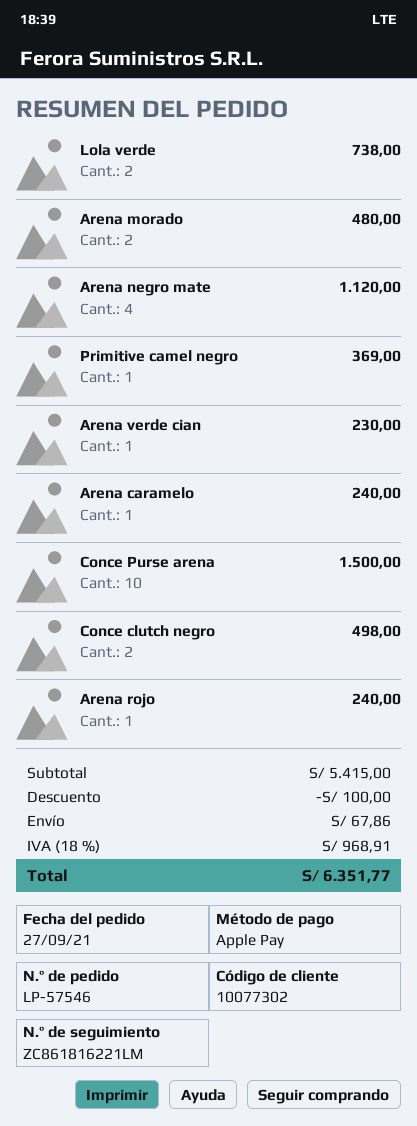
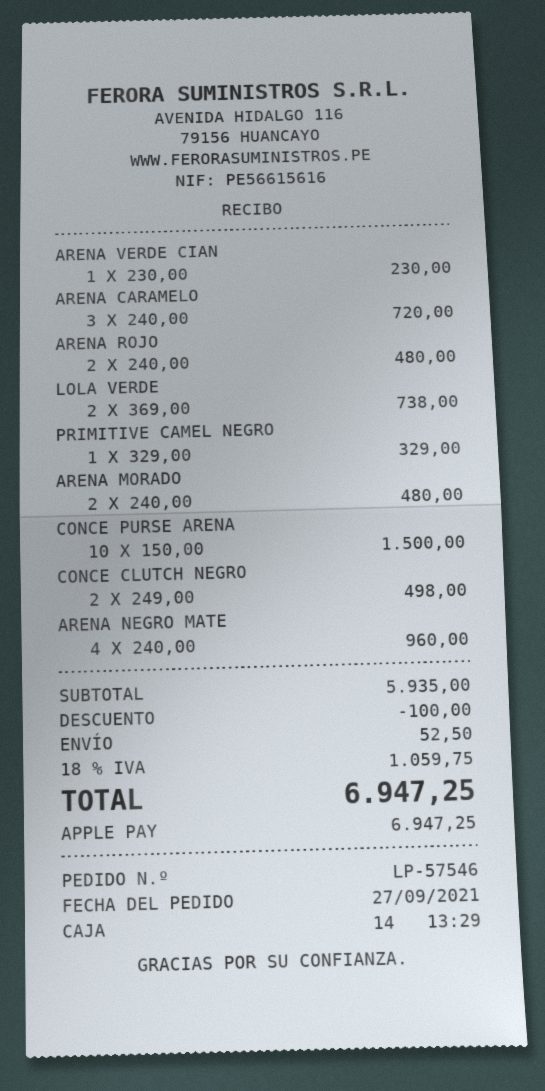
Arena negro mate: 4 for 1120.00 -> 4 for 960.00
Primitive camel negro: 1 for 369.00 -> 1 for 329.00
Arena caramelo: 1 for 240.00 -> 3 for 720.00
Arena rojo: 1 for 240.00 -> 2 for 480.00
subtotal: 5415.00 -> 5935.00
shipping: 67.86 -> 52.50
tax: 18% = 968.91 -> 18% = 1059.75
total: 6351.77 -> 6947.25

